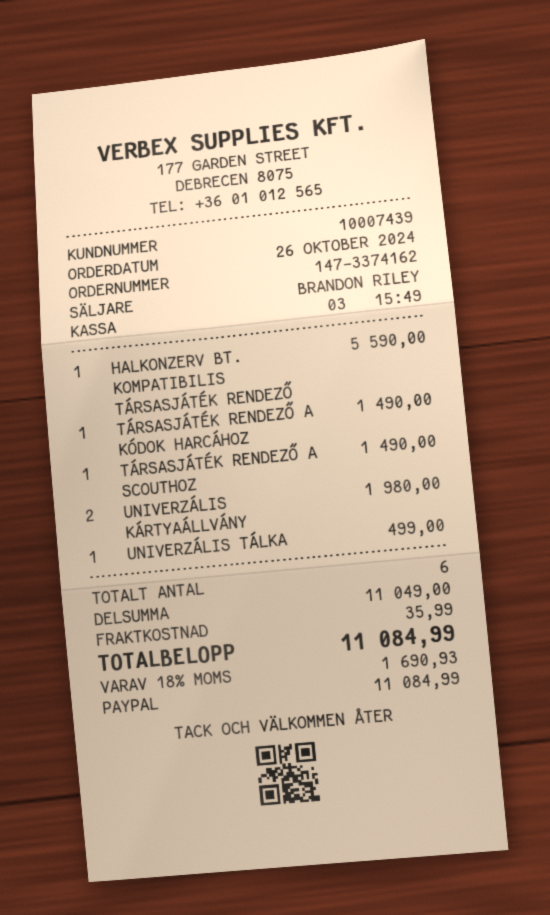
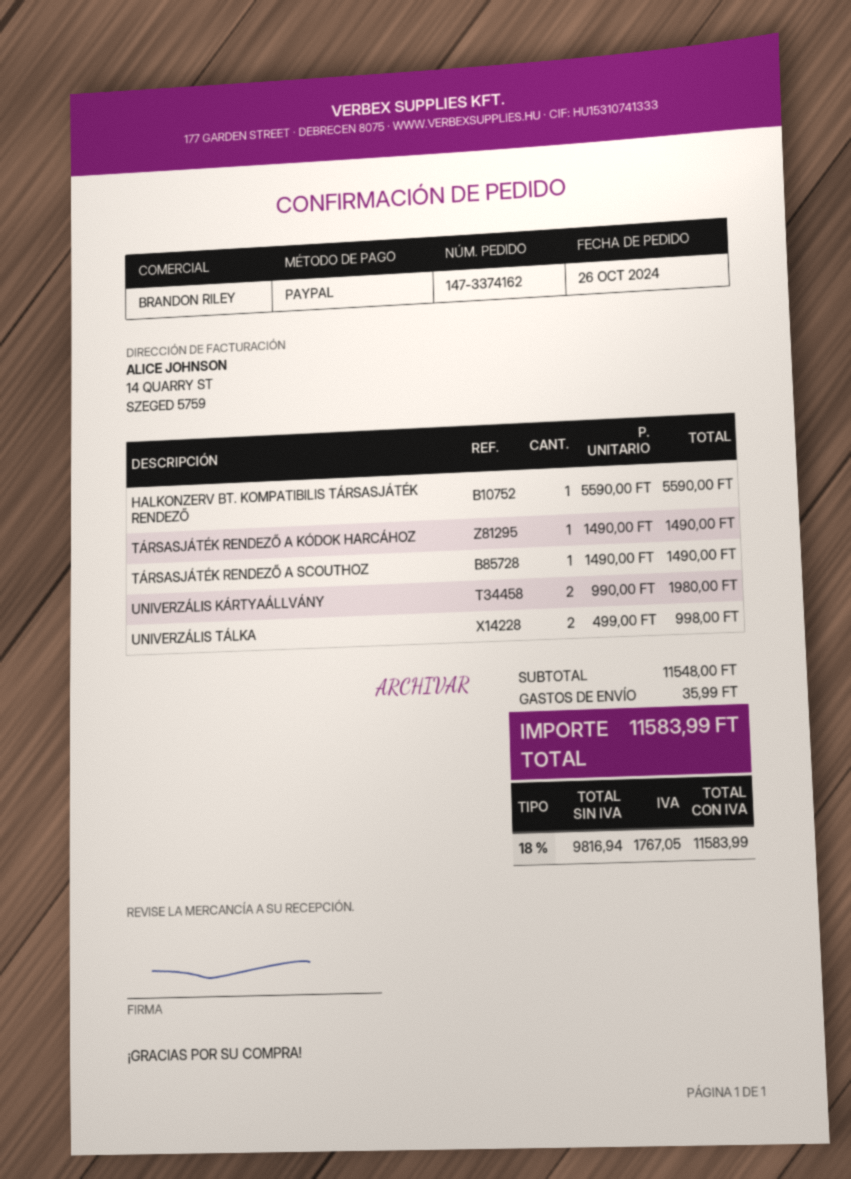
UNIVERZÁLIS TÁLKA: 1 for 499.00 -> 2 for 998.00
subtotal: 11049.00 -> 11548.00
tax: 18% = 1690.93 -> 18% = 1767.05
total: 11084.99 -> 11583.99

